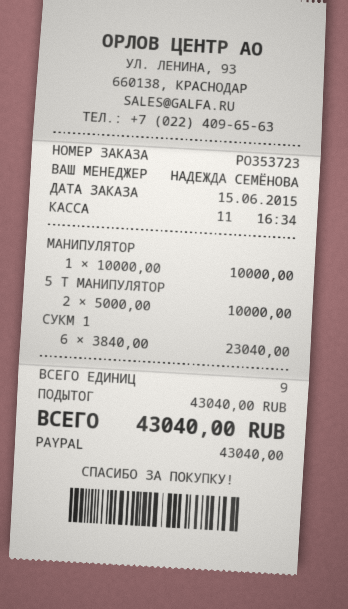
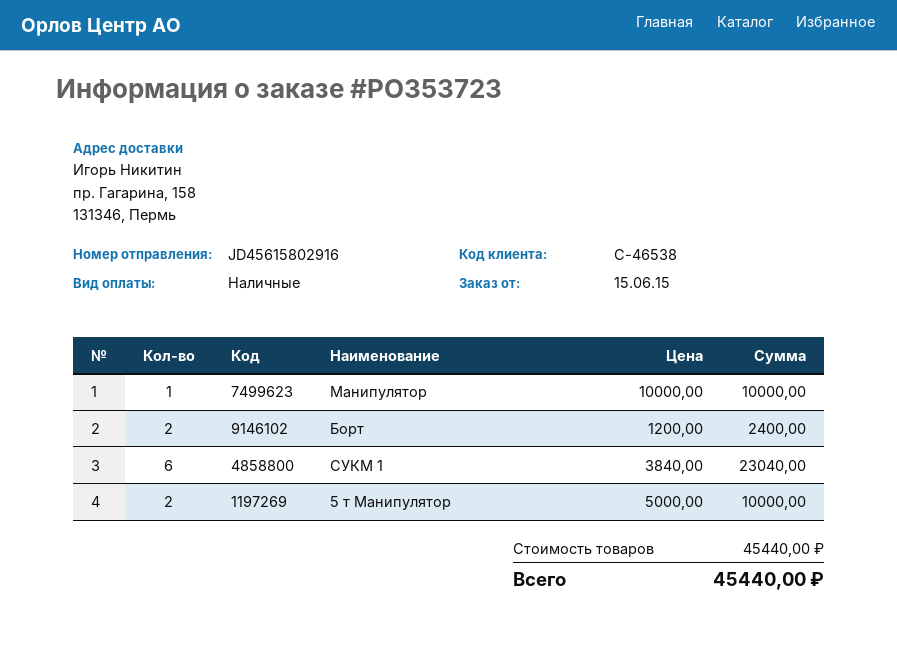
payment method: PayPal -> cash
Борт: none -> 2 x 1200.00 = 2400.00
subtotal: 43040.00 -> 45440.00
total: 43040.00 -> 45440.00

